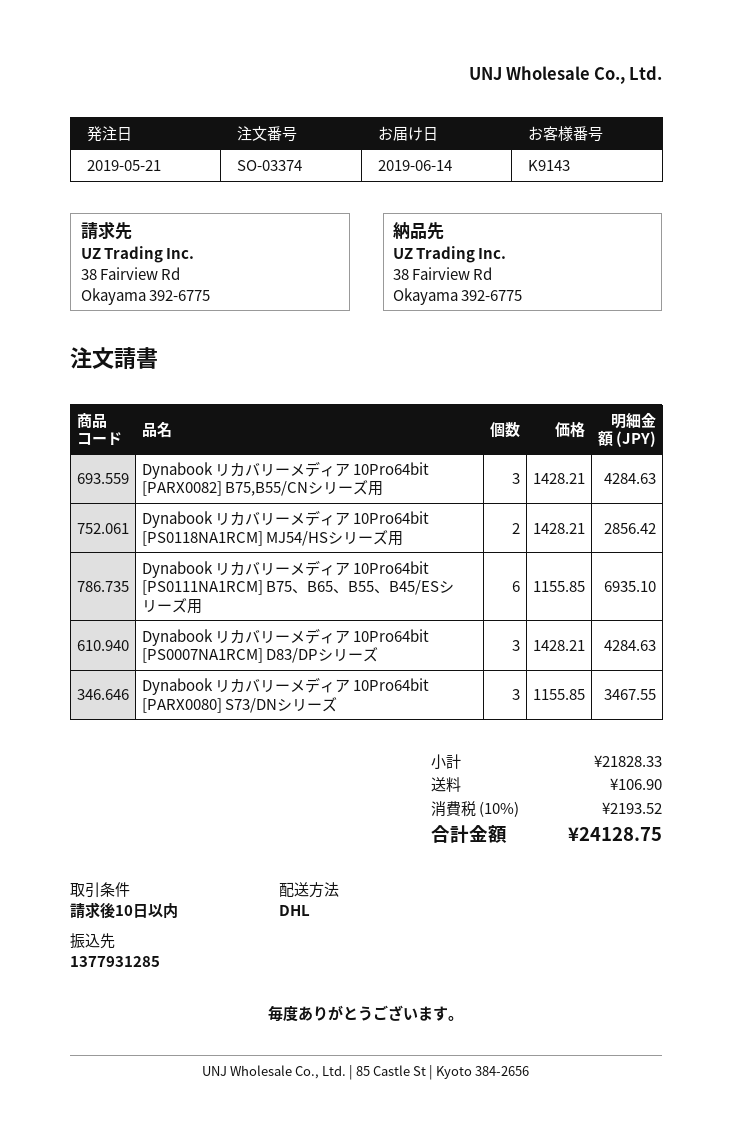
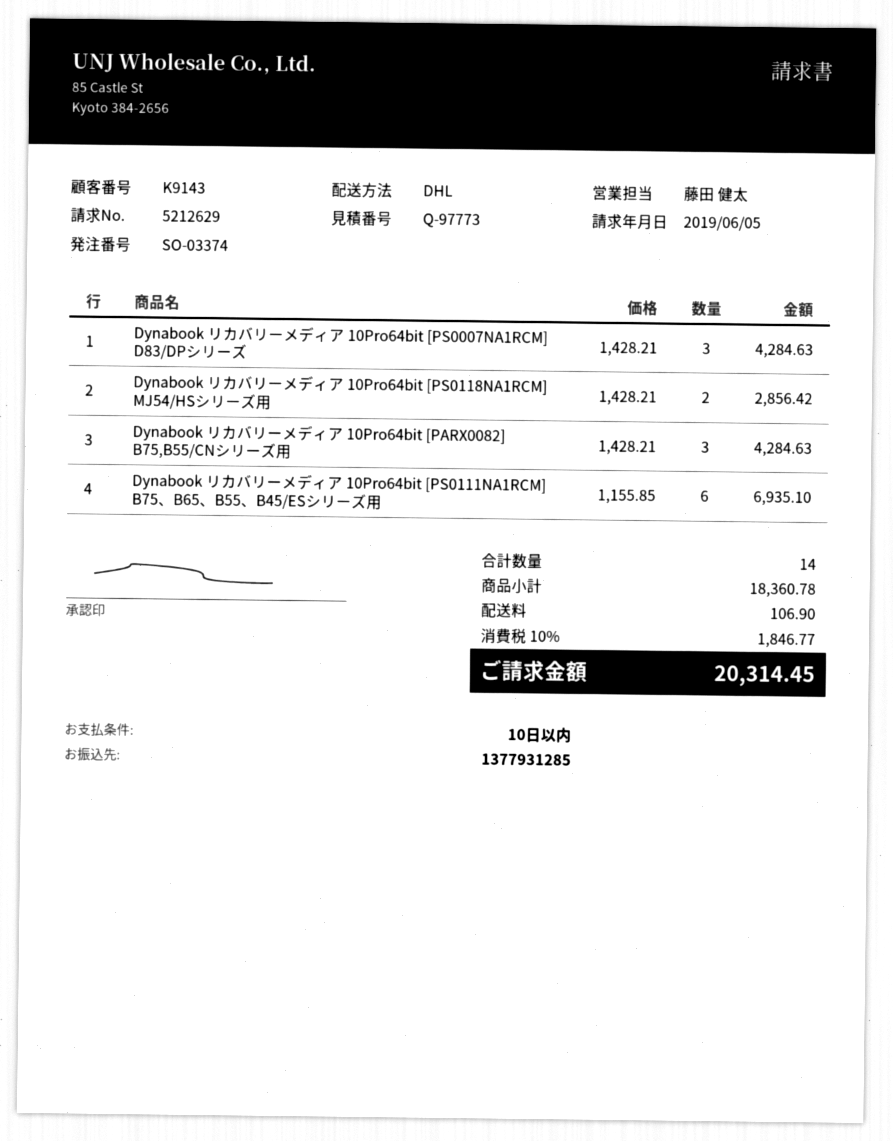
Dynabook リカバリーメディア 10Pro64bit [PARX0080] S73/DNシリーズ: 3 x 1155.85 = 3467.55 -> none
subtotal: 21828.33 -> 18360.78
tax: 10% = 2193.52 -> 10% = 1846.77
total: 24128.75 -> 20314.45

